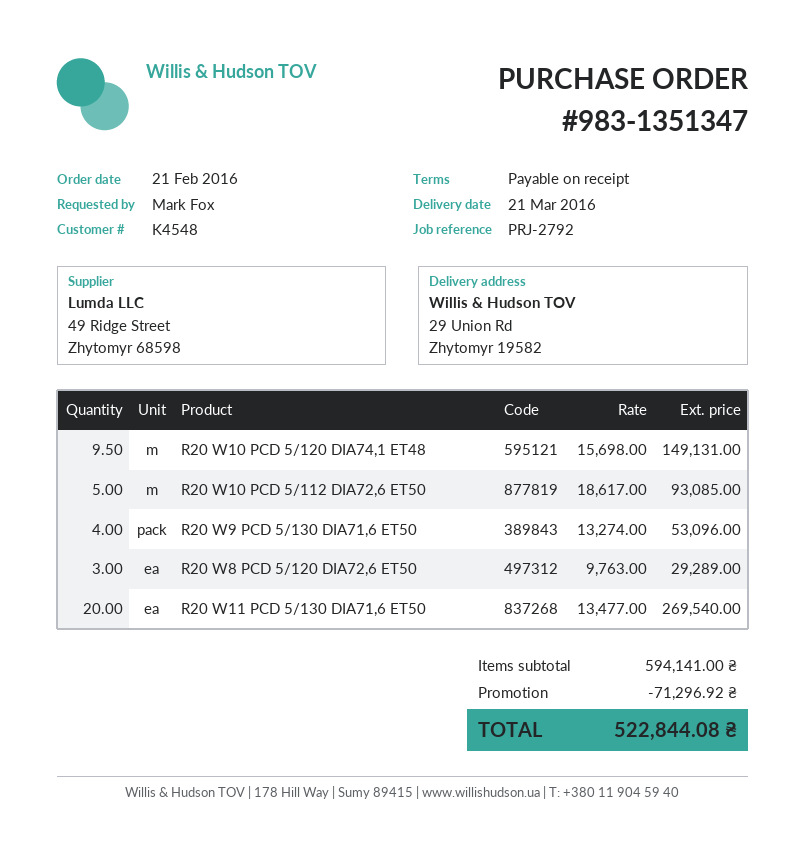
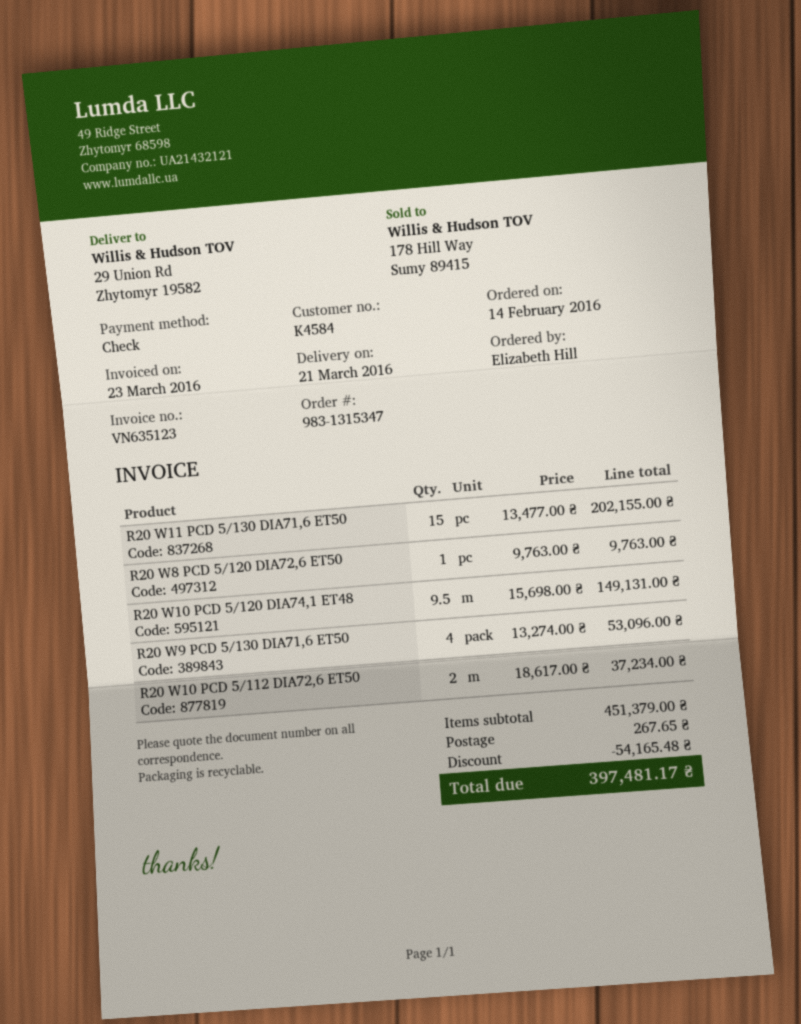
order number: 983-1351347 -> 983-1315347
order date: 2016-02-21 -> 2016-02-14
customer number: K4548 -> K4584
ordered by: Mark Fox -> Elizabeth Hill
R20 W10 PCD 5/112 DIA72,6 ET50: 5 x 18617.00 = 93085.00 -> 2 x 18617.00 = 37234.00
R20 W8 PCD 5/120 DIA72,6 ET50: 3 x 9763.00 = 29289.00 -> 1 x 9763.00 = 9763.00
R20 W11 PCD 5/130 DIA71,6 ET50: 20 x 13477.00 = 269540.00 -> 15 x 13477.00 = 202155.00
subtotal: 594141.00 -> 451379.00
discount: 71296.92 -> 54165.48
shipping: none -> 267.65
total: 522844.08 -> 397481.17

